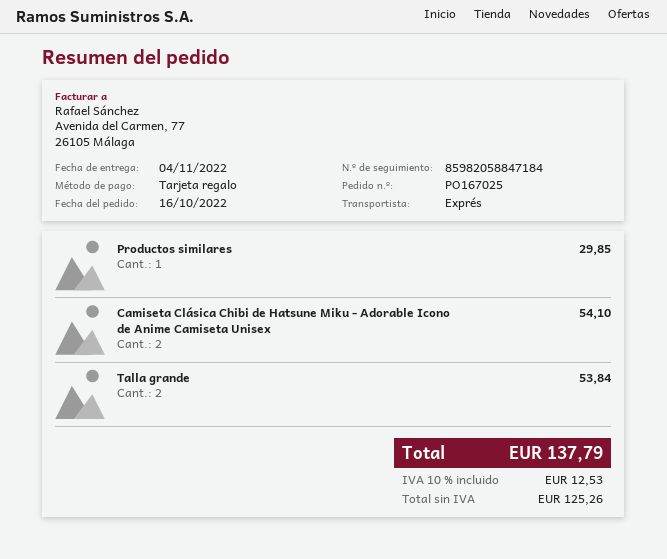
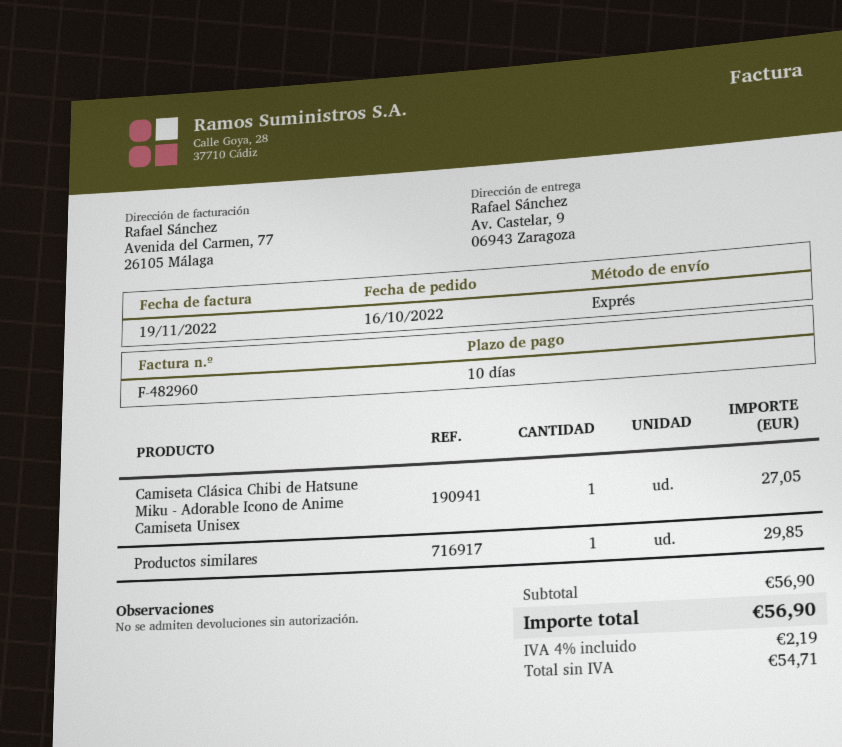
Camiseta Clásica Chibi de Hatsune Miku - Adorable Icono de Anime Camiseta Unisex: 2 for 54.10 -> 1 for 27.05
Talla grande: 2 for 53.84 -> none
net: 125.26 -> 54.71
tax: 10% = 12.53 -> 4% = 2.19
total: 137.79 -> 56.90

